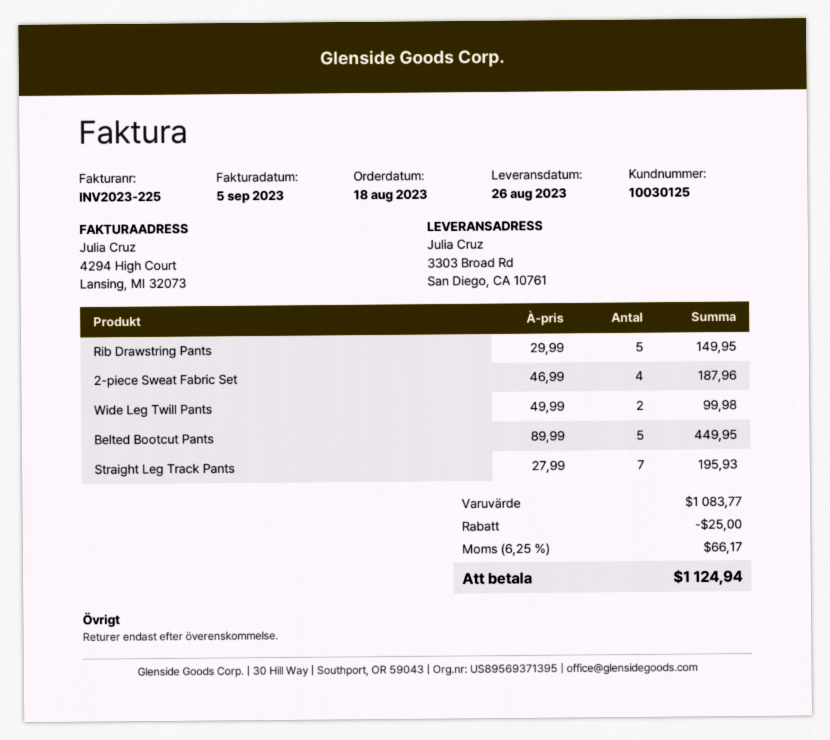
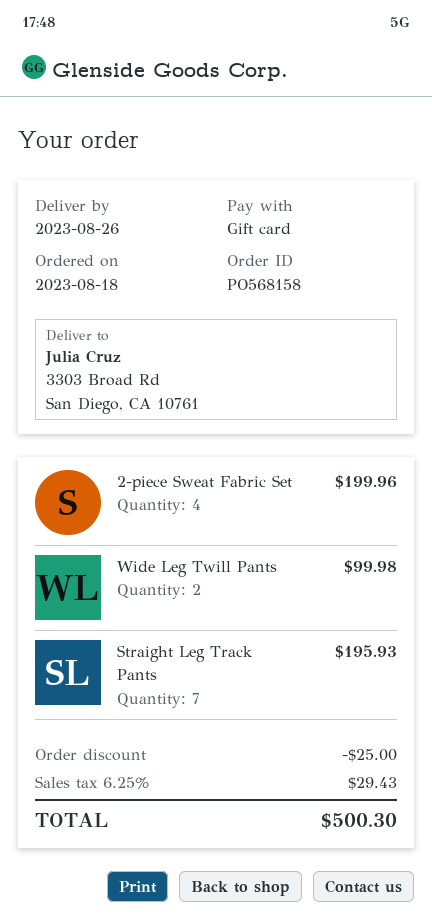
Rib Drawstring Pants: 5 for 149.95 -> none
2-piece Sweat Fabric Set: 4 for 187.96 -> 4 for 199.96
Belted Bootcut Pants: 5 for 449.95 -> none
tax: 6.25% = 66.17 -> 6.25% = 29.43
total: 1124.94 -> 500.30

